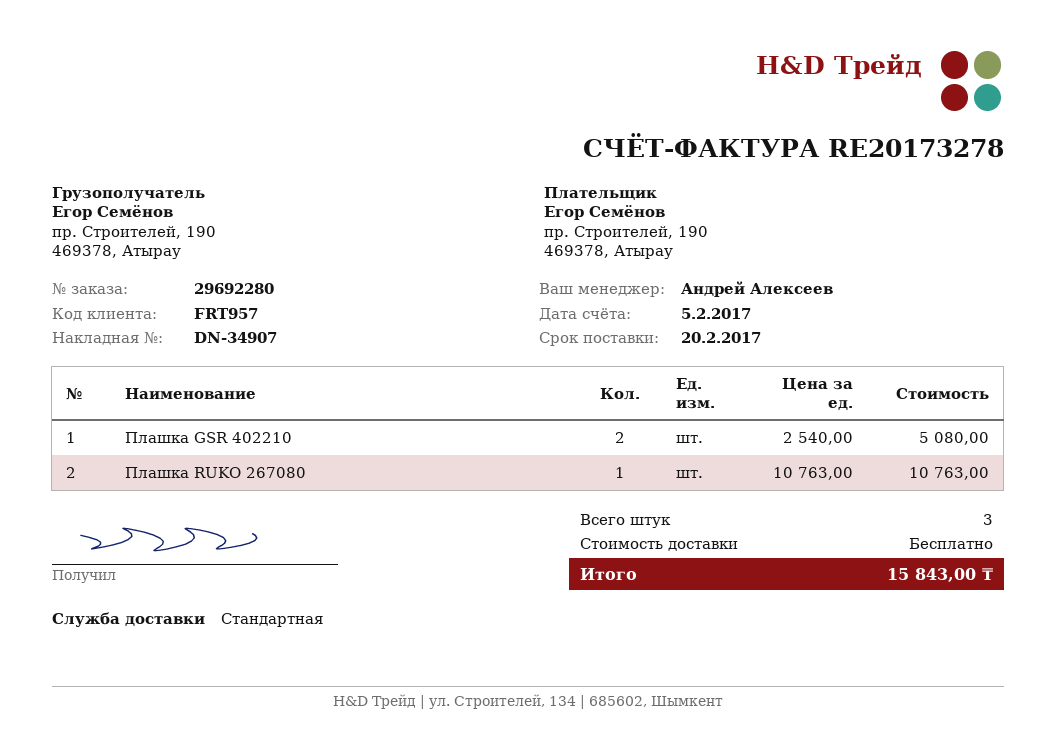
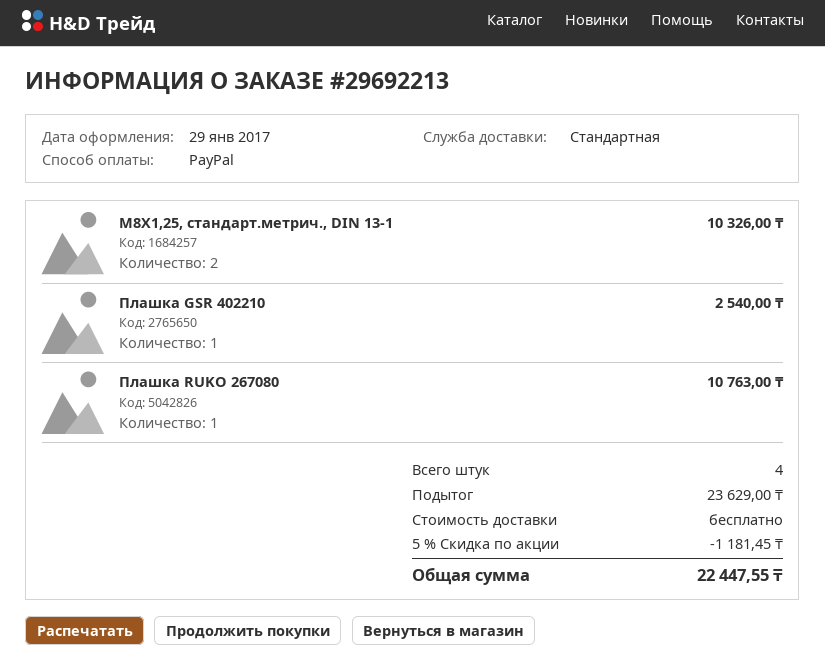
order number: 29692280 -> 29692213
Плашка GSR 402210: 2 for 5080.00 -> 1 for 2540.00
М8Х1,25, стандарт.метрич., DIN 13-1: none -> 2 for 10326.00
total quantity: 3 -> 4
discount: none -> 5% = 1181.45
total: 15843.00 -> 22447.55

